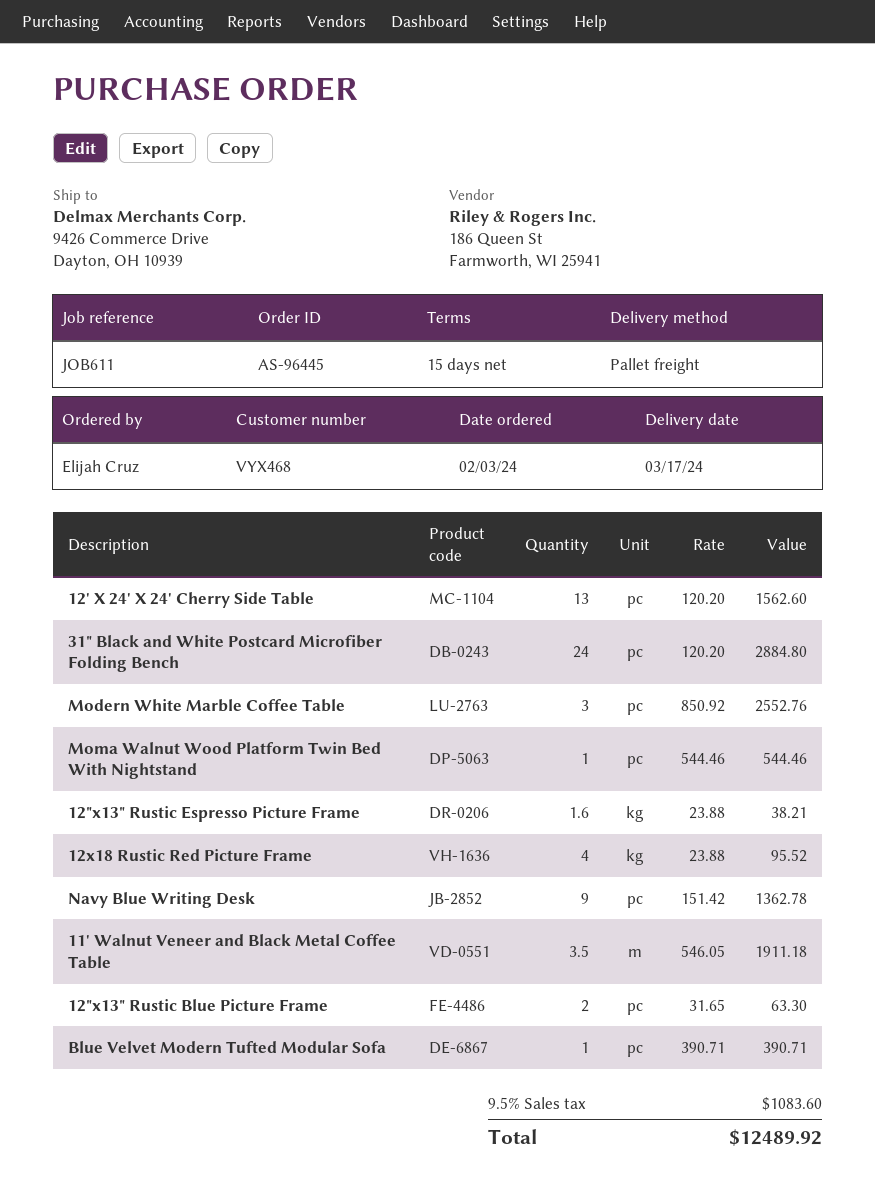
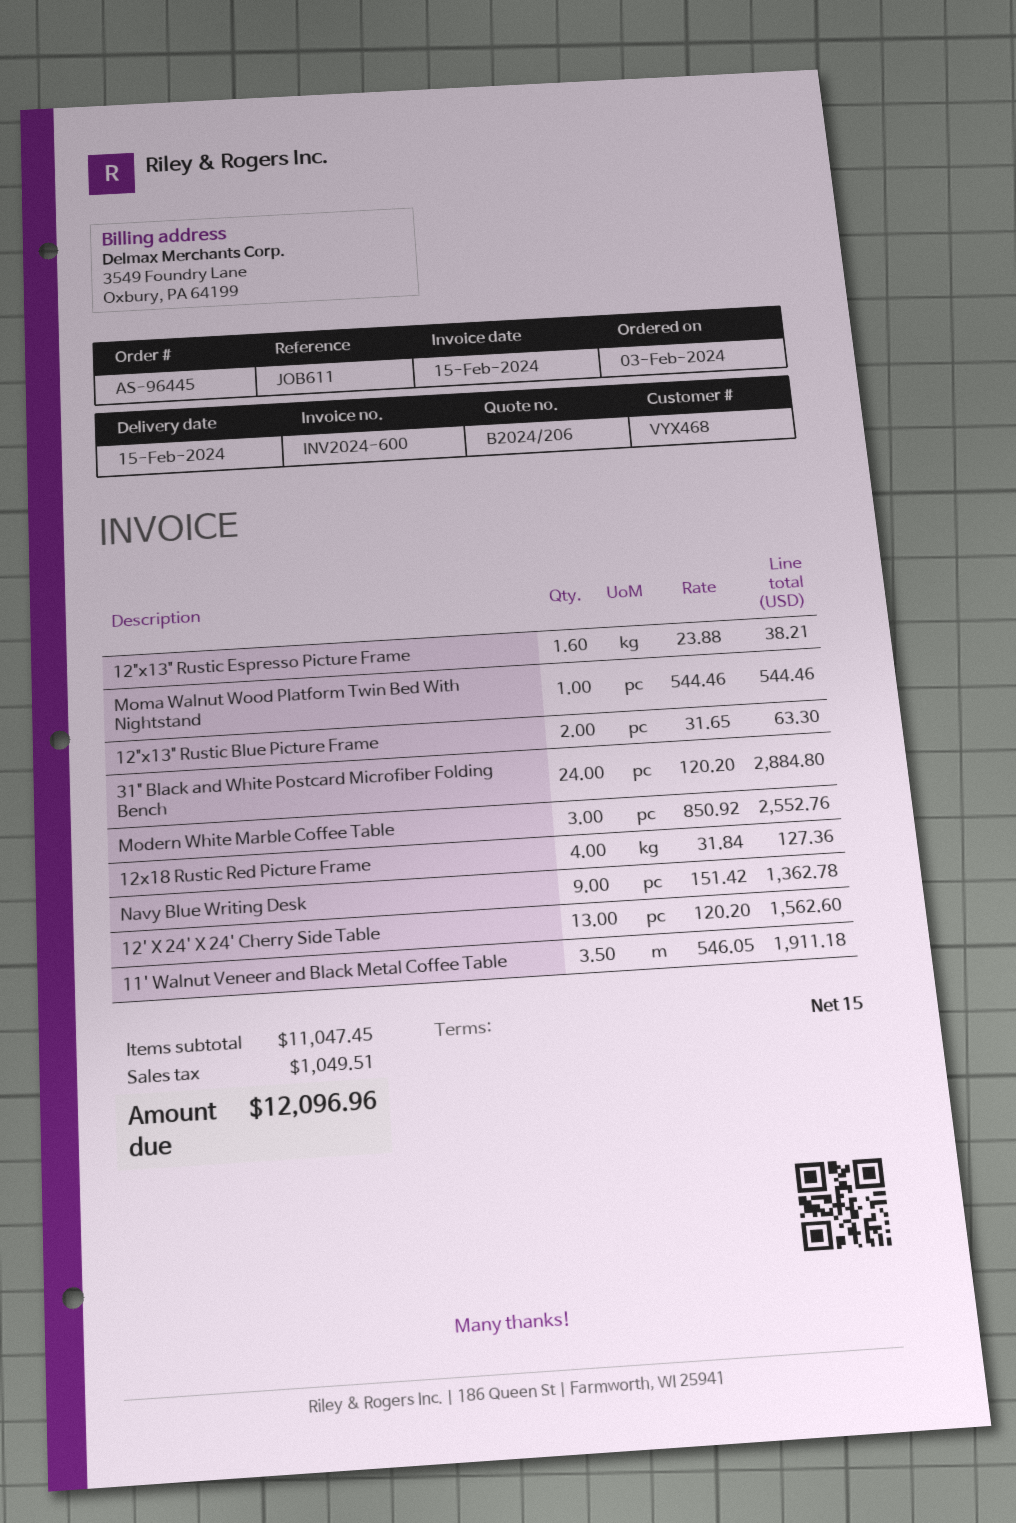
delivery date: 2024-03-17 -> 2024-02-15
12x18 Rustic Red Picture Frame: 4 x 23.88 = 95.52 -> 4 x 31.84 = 127.36
Blue Velvet Modern Tufted Modular Sofa: 1 x 390.71 = 390.71 -> none
tax: 1083.60 -> 1049.51
total: 12489.92 -> 12096.96

